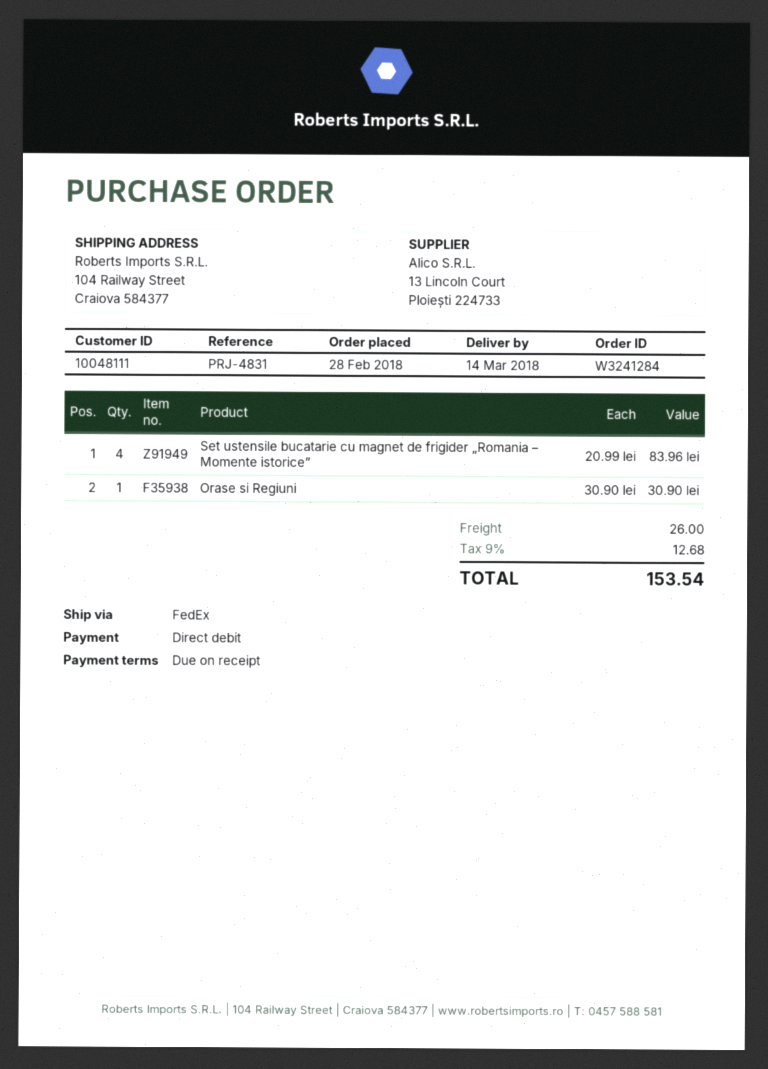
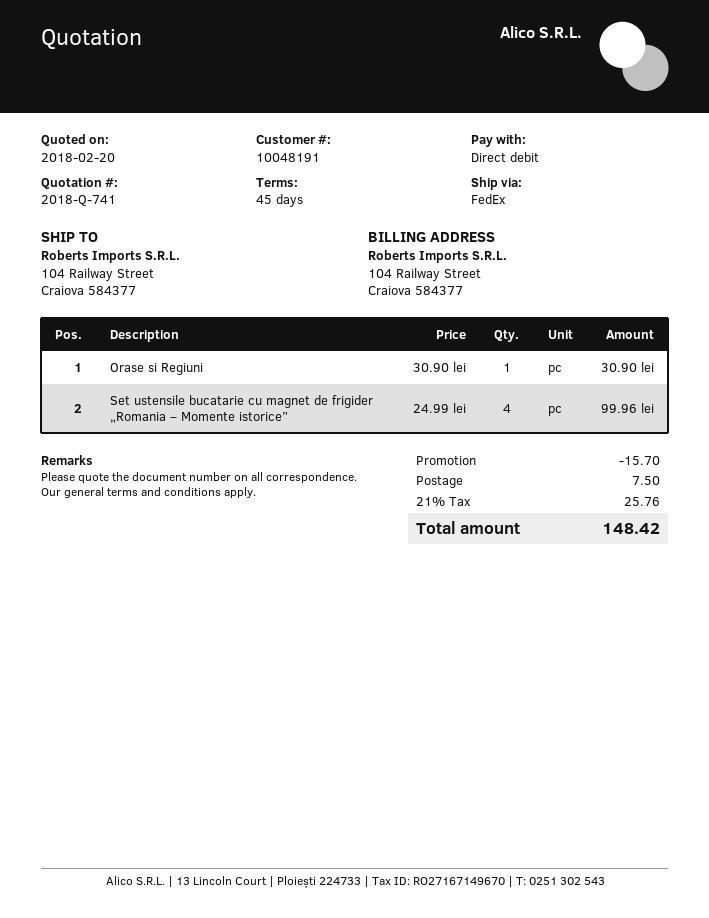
payment terms: on receipt -> 45 days
customer number: 10048111 -> 10048191
Set ustensile bucatarie cu magnet de frigider „Romania – Momente istorice”: 4 x 20.99 = 83.96 -> 4 x 24.99 = 99.96
discount: none -> 15.70
shipping: 26.00 -> 7.50
tax: 9% = 12.68 -> 21% = 25.76
total: 153.54 -> 148.42

